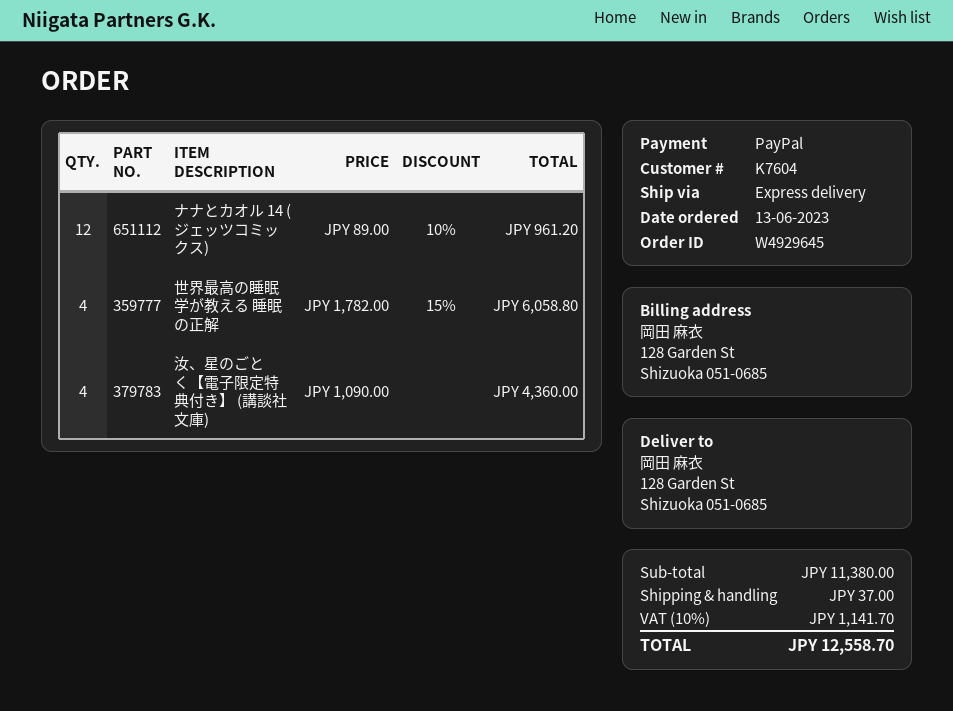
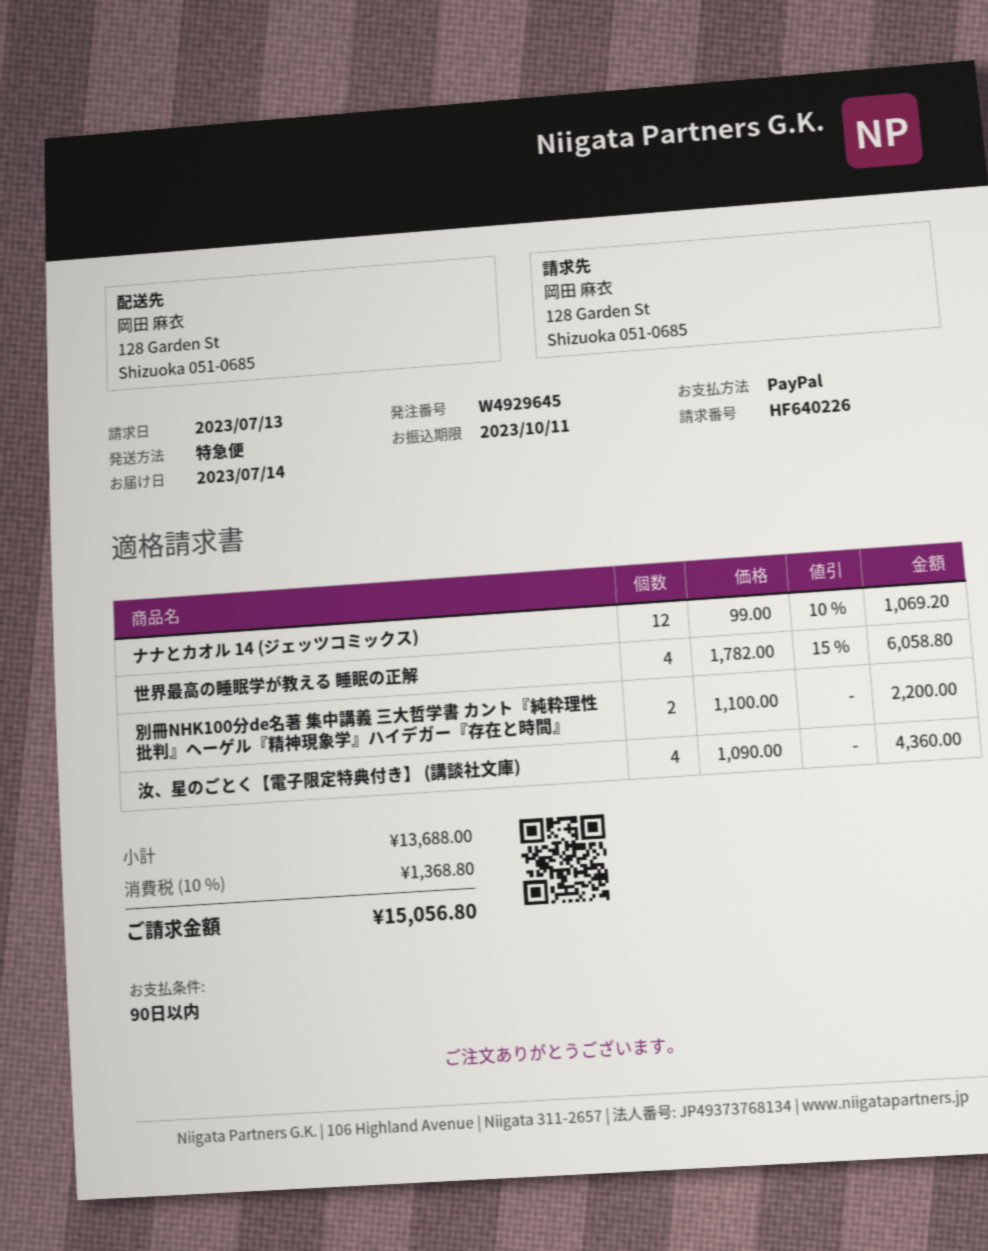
ナナとカオル 14 (ジェッツコミックス): 12 x 89.00 - 10% = 961.20 -> 12 x 99.00 - 10% = 1069.20
別冊NHK100分de名著 集中講義 三大哲学書 カント『純粋理性批判』ヘーゲル『精神現象学』ハイデガー『存在と時間』: none -> 2 x 1100.00 = 2200.00
subtotal: 11380.00 -> 13688.00
shipping: 37.00 -> none
tax: 10% = 1141.70 -> 10% = 1368.80
total: 12558.70 -> 15056.80

